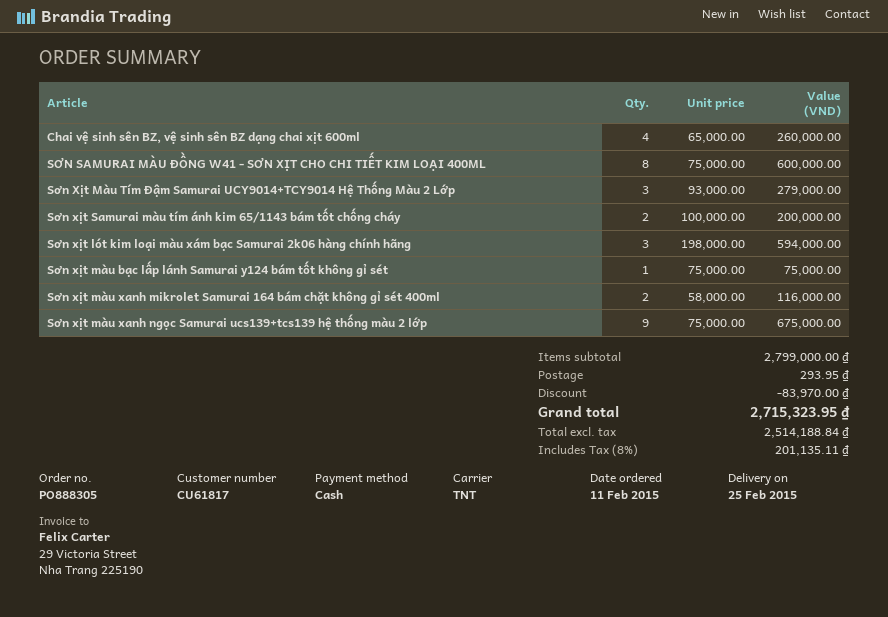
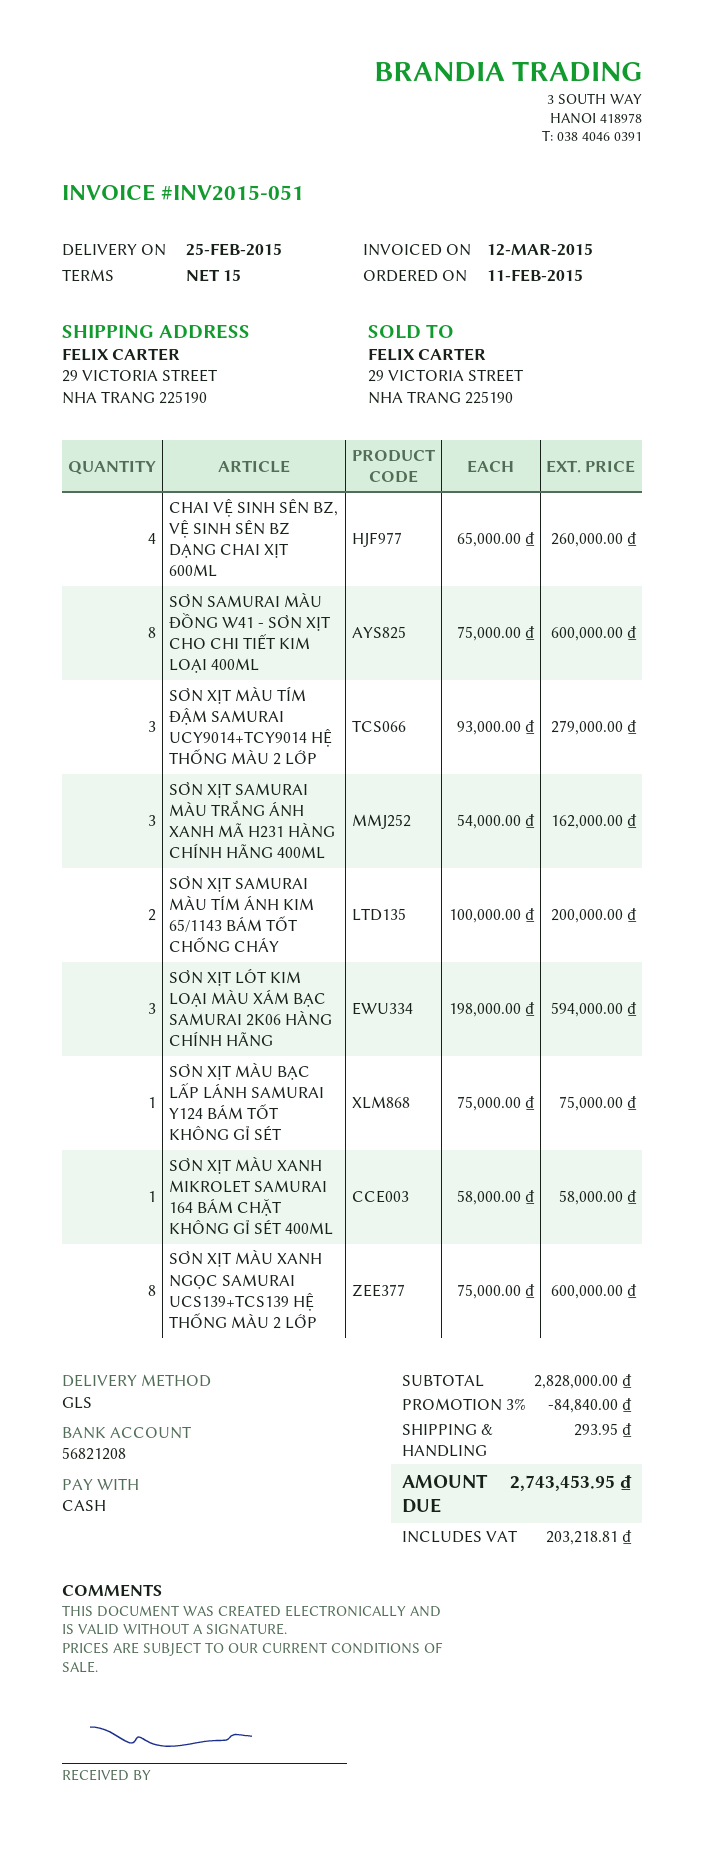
shipping method: TNT -> GLS
Sơn xịt màu xanh mikrolet Samurai 164 bám chặt không gỉ sét 400ml: 2 x 58000.00 = 116000.00 -> 1 x 58000.00 = 58000.00
Sơn xịt màu xanh ngọc Samurai ucs139+tcs139 hệ thống màu 2 lớp: 9 x 75000.00 = 675000.00 -> 8 x 75000.00 = 600000.00
SƠN XỊT SAMURAI MÀU TRẮNG ÁNH XANH MÃ H231 HÀNG CHÍNH HÃNG 400ML: none -> 3 x 54000.00 = 162000.00
subtotal: 2799000.00 -> 2828000.00
discount: 83970.00 -> 84840.00
tax: 201135.11 -> 203218.81
total: 2715323.95 -> 2743453.95

